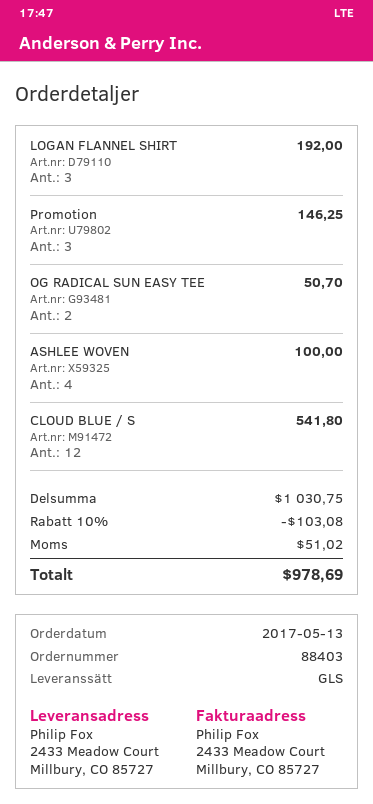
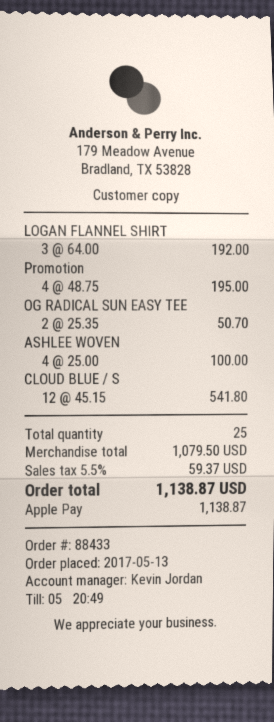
order number: 88403 -> 88433
Promotion: 3 for 146.25 -> 4 for 195.00
subtotal: 1030.75 -> 1079.50
discount: 10% = 103.08 -> none
tax: 51.02 -> 59.37
total: 978.69 -> 1138.87

